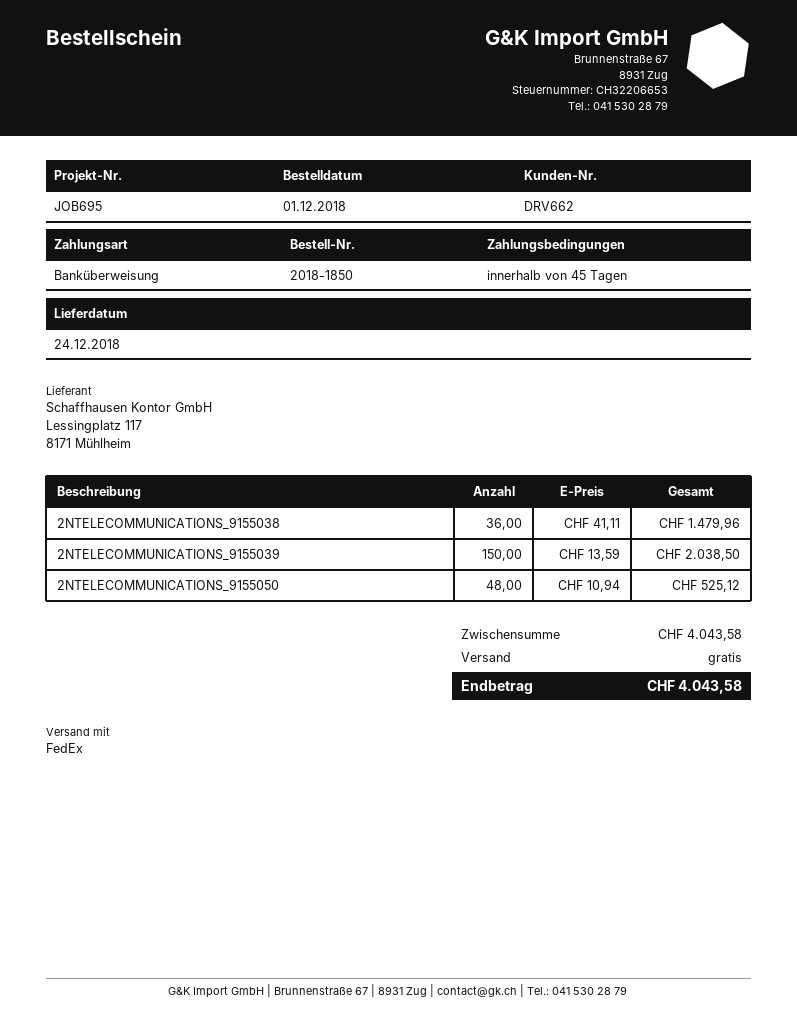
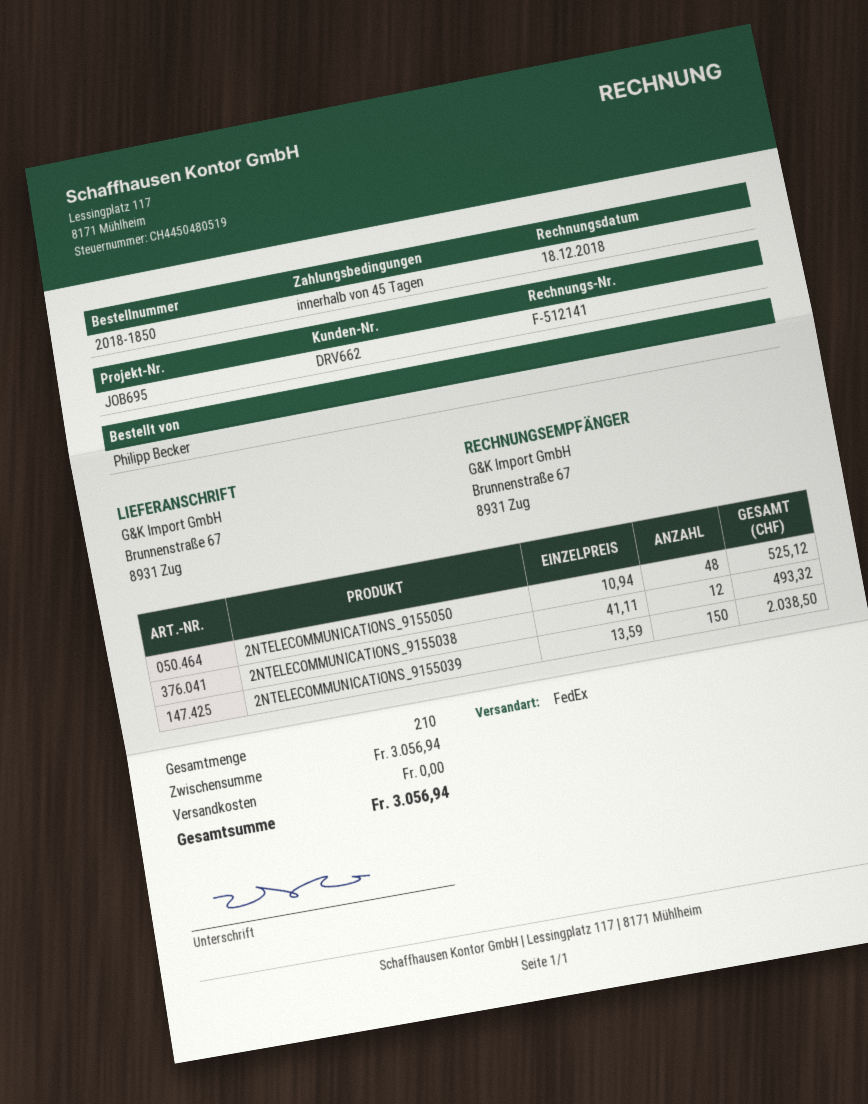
2NTELECOMMUNICATIONS_9155038: 36 x 41.11 = 1479.96 -> 12 x 41.11 = 493.32
subtotal: 4043.58 -> 3056.94
total: 4043.58 -> 3056.94

